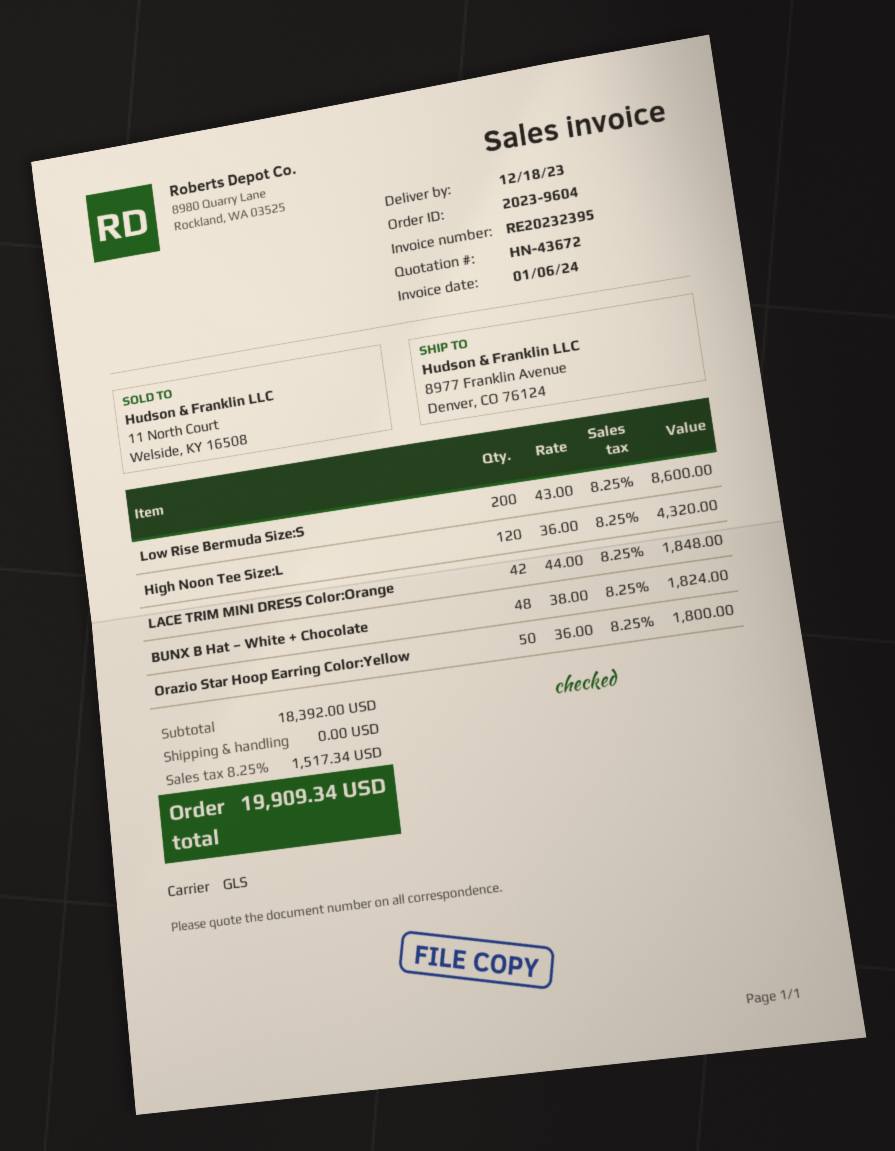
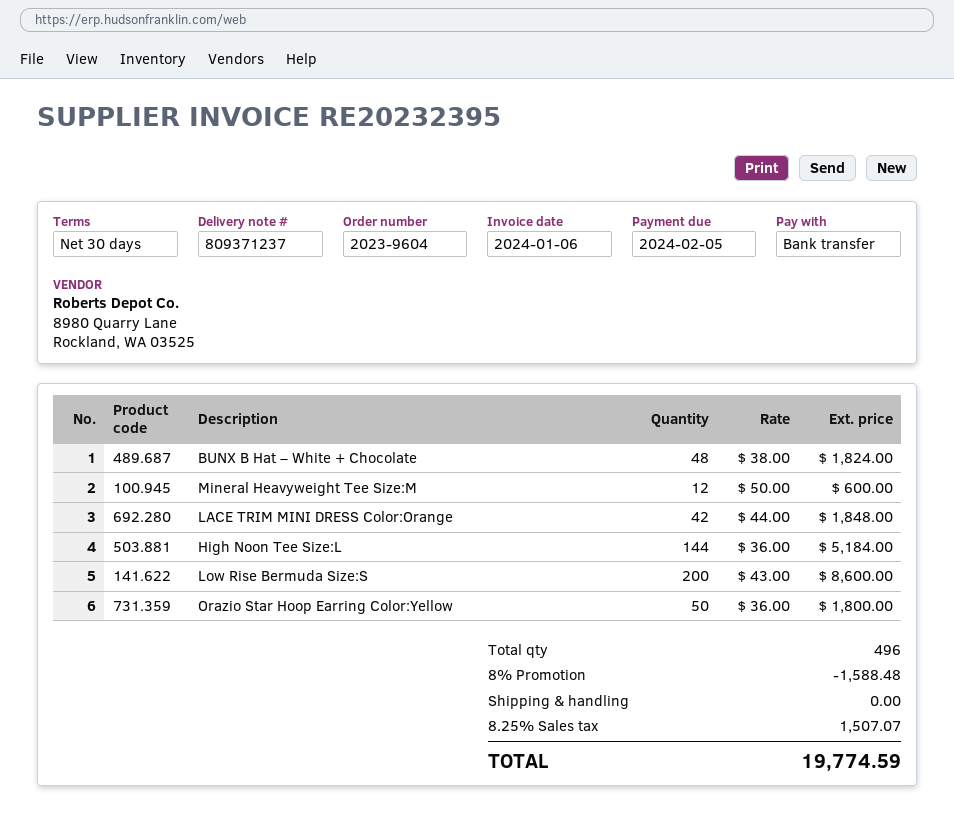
High Noon Tee Size:L: 120 x 36.00 = 4320.00 -> 144 x 36.00 = 5184.00
Mineral Heavyweight Tee Size:M: none -> 12 x 50.00 = 600.00
discount: none -> 8% = 1588.48
tax: 8.25% = 1517.34 -> 8.25% = 1507.07
total: 19909.34 -> 19774.59

